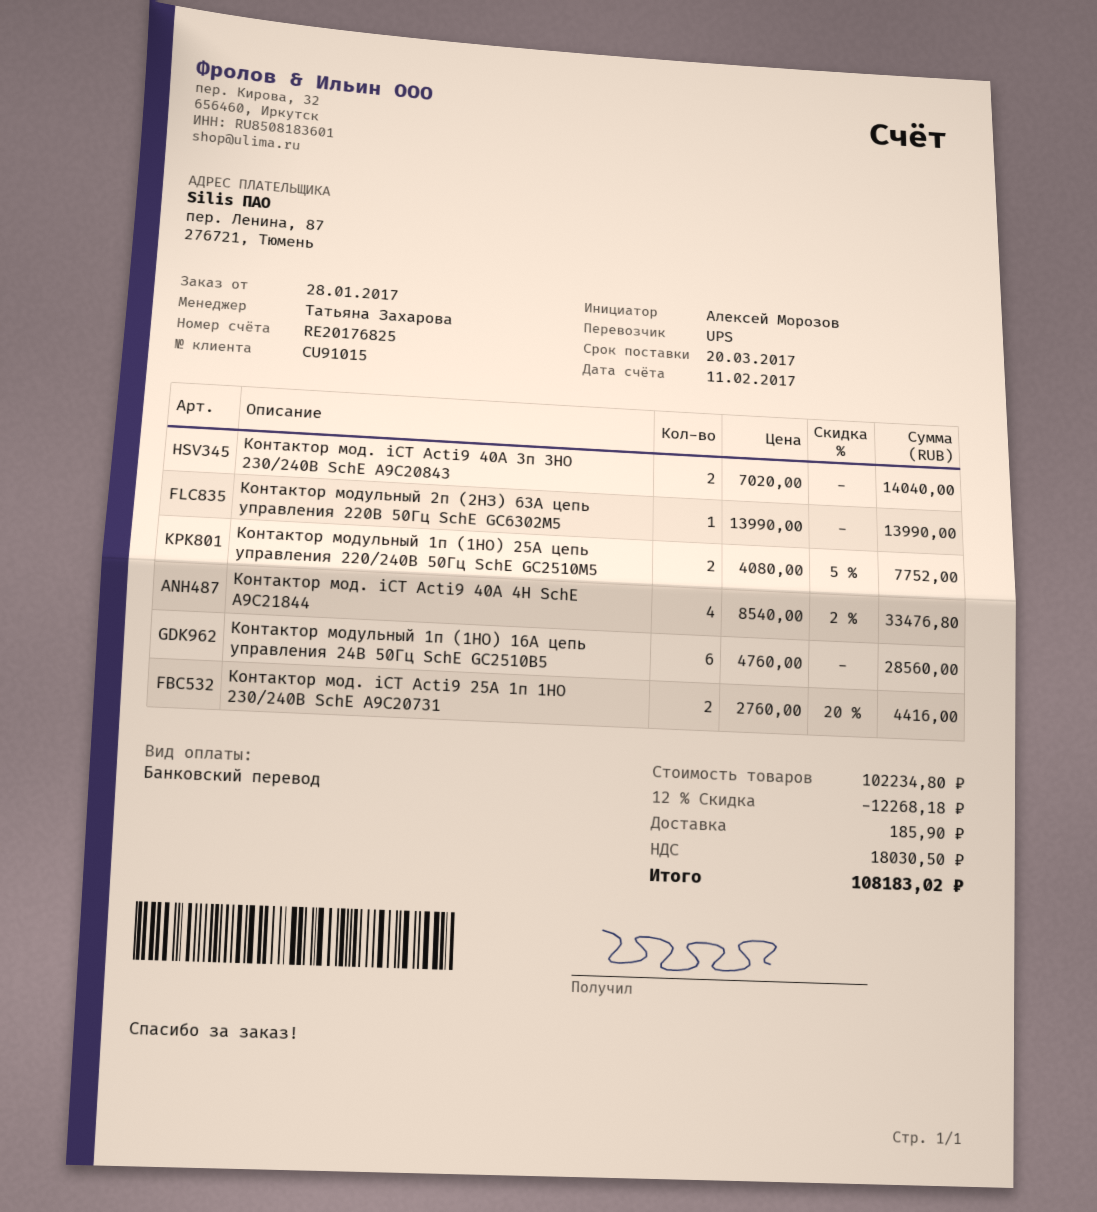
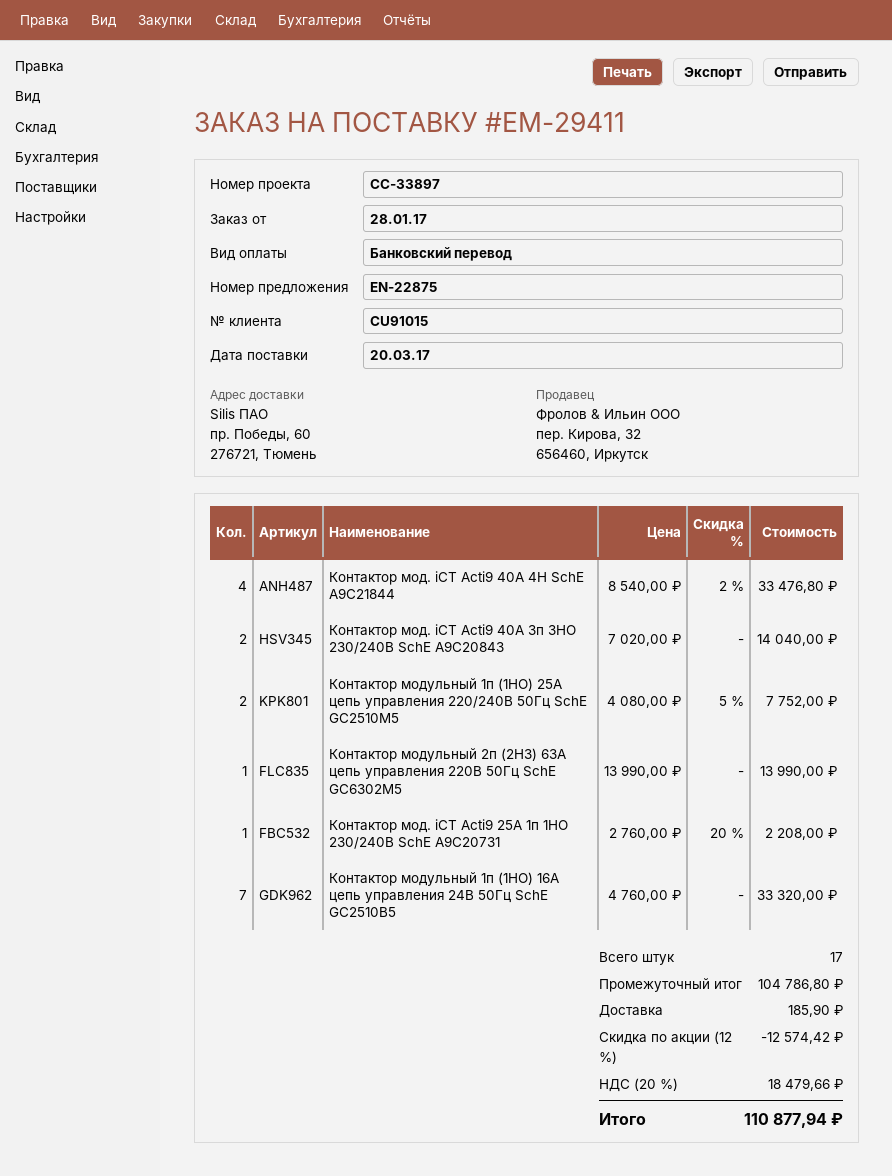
Контактор модульный 1п (1НО) 16А цепь управления 24В 50Гц SchE GC2510B5: 6 x 4760.00 = 28560.00 -> 7 x 4760.00 = 33320.00
Контактор мод. iСТ Acti9 25А 1п 1НО 230/240В SchE A9C20731: 2 x 2760.00 - 20% = 4416.00 -> 1 x 2760.00 - 20% = 2208.00
subtotal: 102234.80 -> 104786.80
discount: 12% = 12268.18 -> 12% = 12574.42
tax: 18030.50 -> 18479.66
total: 108183.02 -> 110877.94

